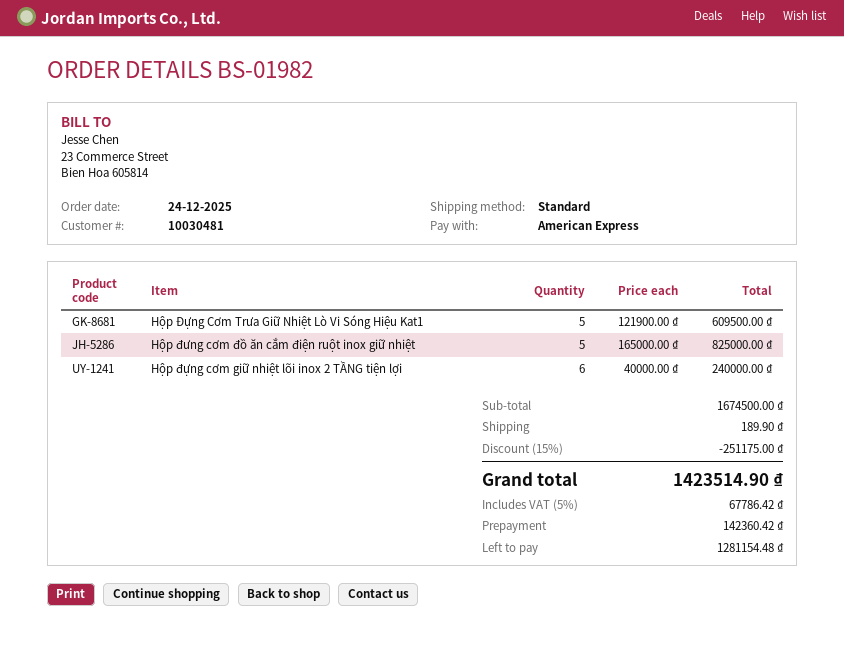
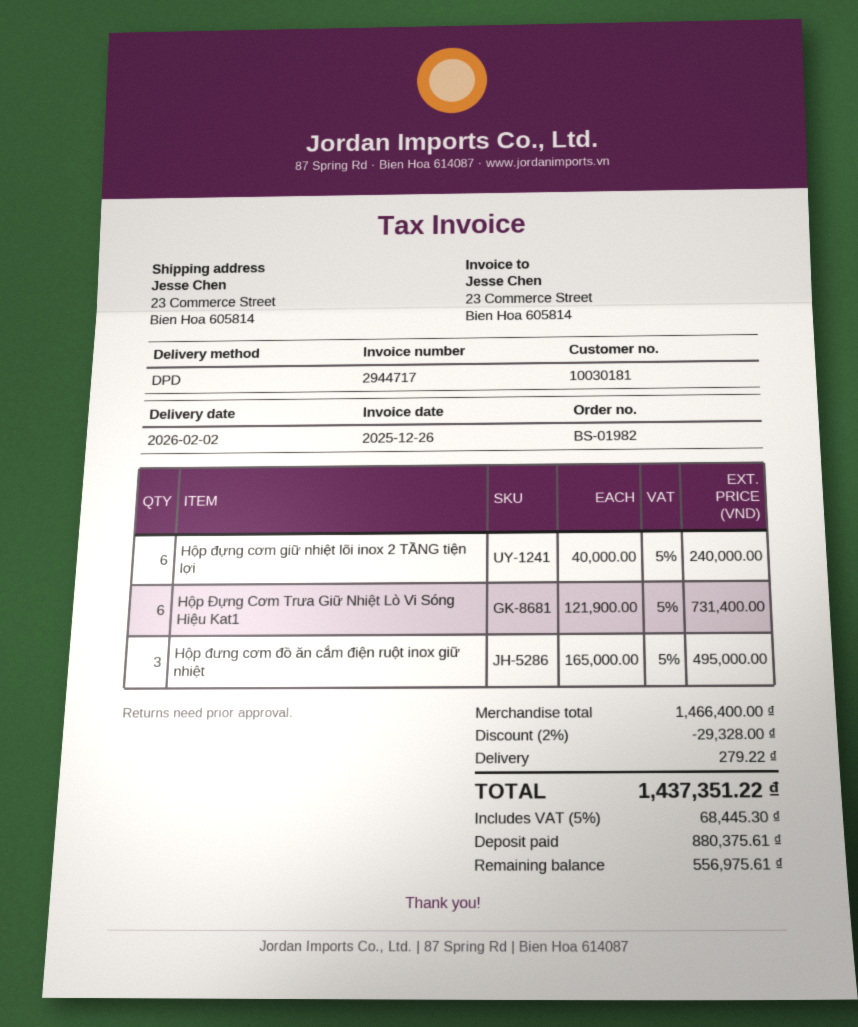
customer number: 10030481 -> 10030181
shipping method: standard -> DPD
Hộp Đựng Cơm Trưa Giữ Nhiệt Lò Vi Sóng Hiệu Kat1: 5 x 121900.00 = 609500.00 -> 6 x 121900.00 = 731400.00
Hộp đưng cơm đồ ăn cắm điện ruột inox giữ nhiệt: 5 x 165000.00 = 825000.00 -> 3 x 165000.00 = 495000.00
subtotal: 1674500.00 -> 1466400.00
discount: 15% = 251175.00 -> 2% = 29328.00
shipping: 189.90 -> 279.22
tax: 5% = 67786.42 -> 5% = 68445.30
total: 1423514.90 -> 1437351.22
deposit: 142360.42 -> 880375.61
balance: 1281154.48 -> 556975.61

